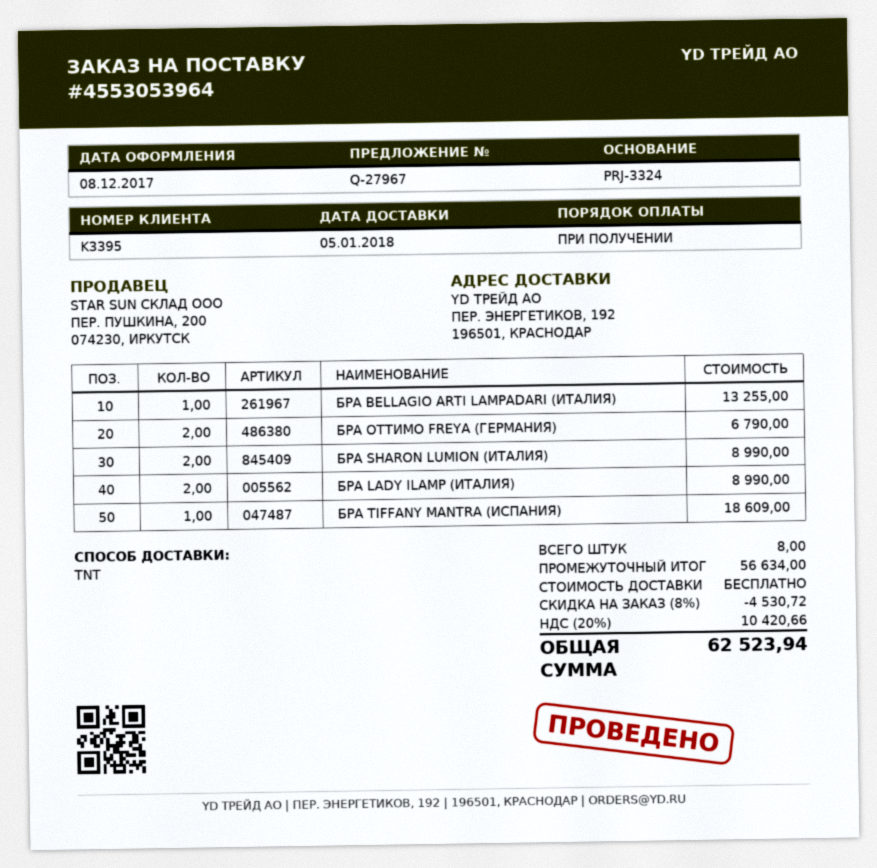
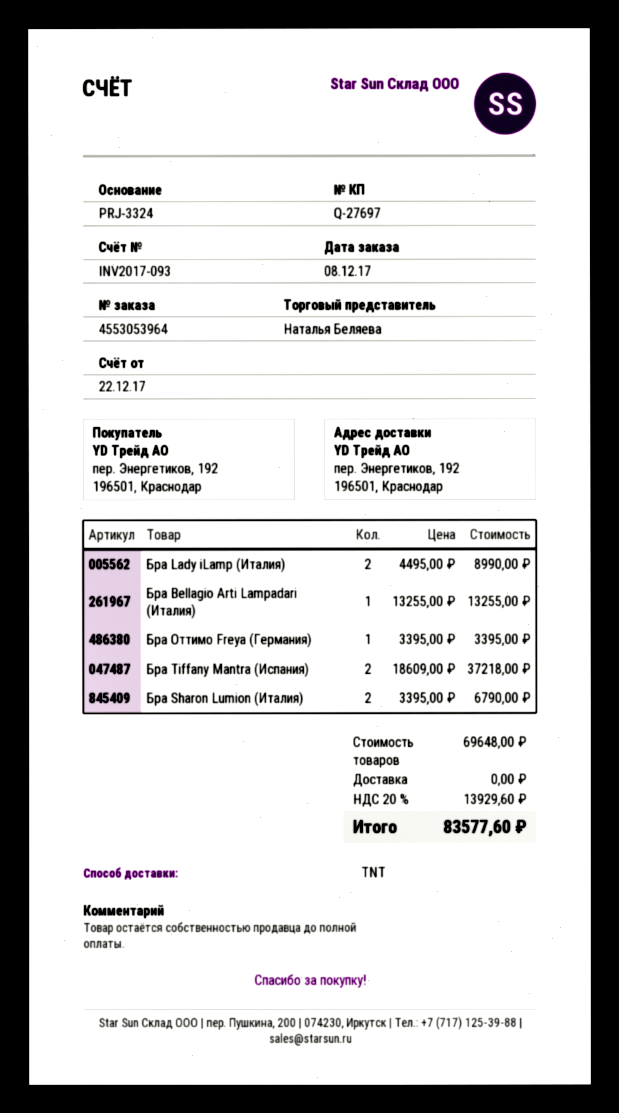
quote number: Q-27967 -> Q-27697
БРА ОТТИМО FREYA (ГЕРМАНИЯ): 2 for 6790.00 -> 1 for 3395.00
БРА SHARON LUMION (ИТАЛИЯ): 2 for 8990.00 -> 2 for 6790.00
БРА TIFFANY MANTRA (ИСПАНИЯ): 1 for 18609.00 -> 2 for 37218.00
subtotal: 56634.00 -> 69648.00
discount: 8% = 4530.72 -> none
tax: 20% = 10420.66 -> 20% = 13929.60
total: 62523.94 -> 83577.60

